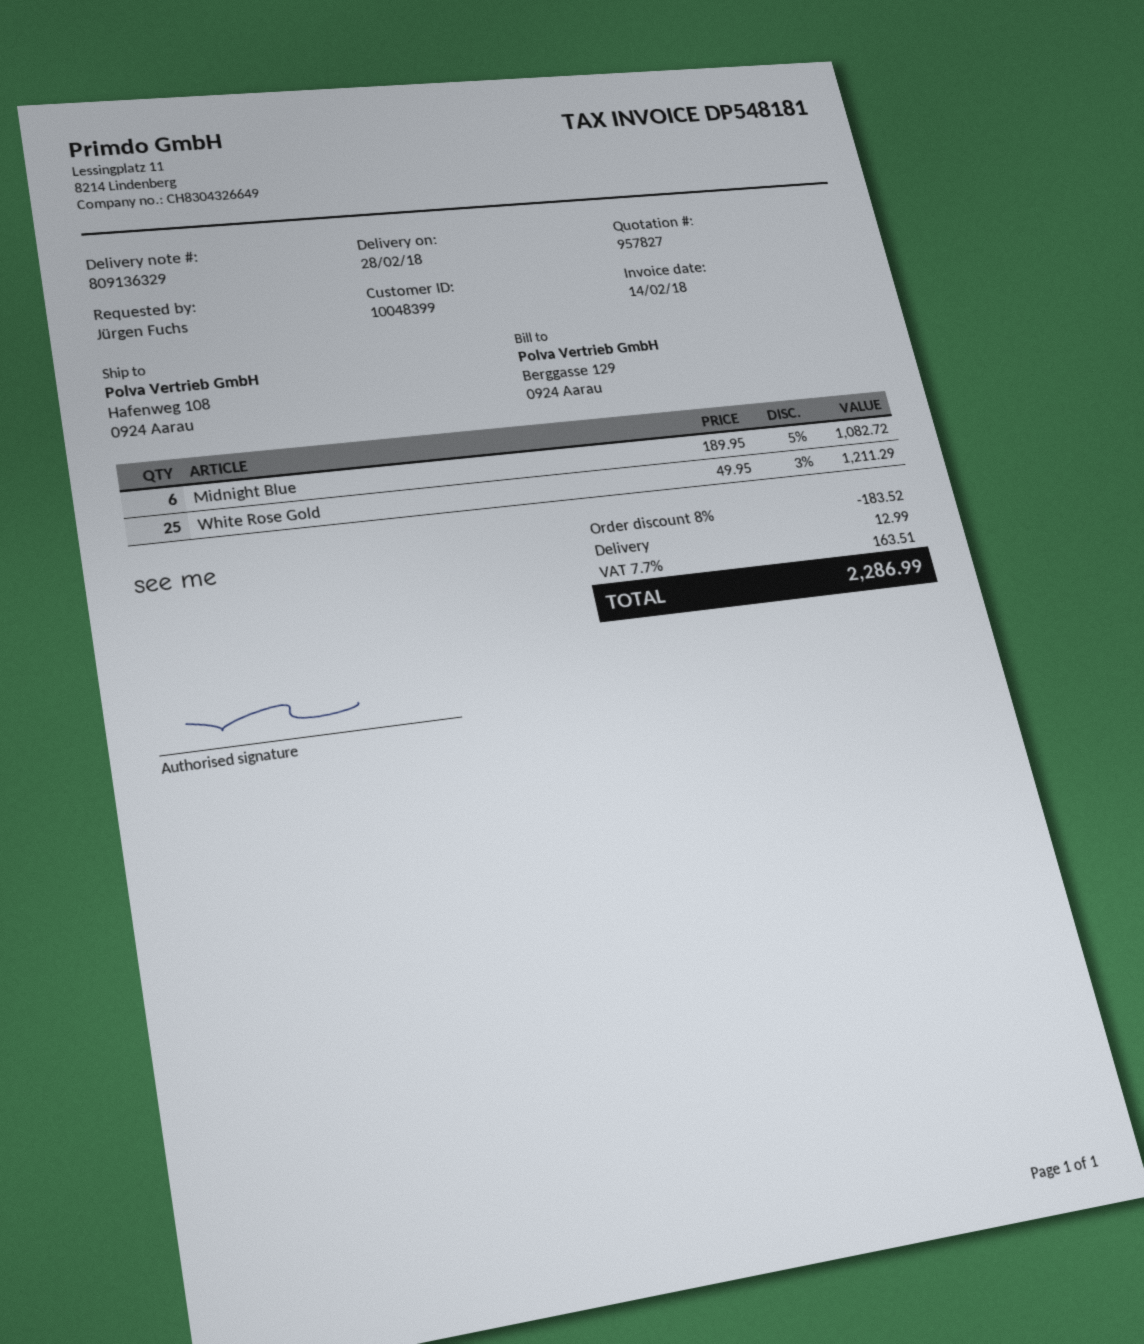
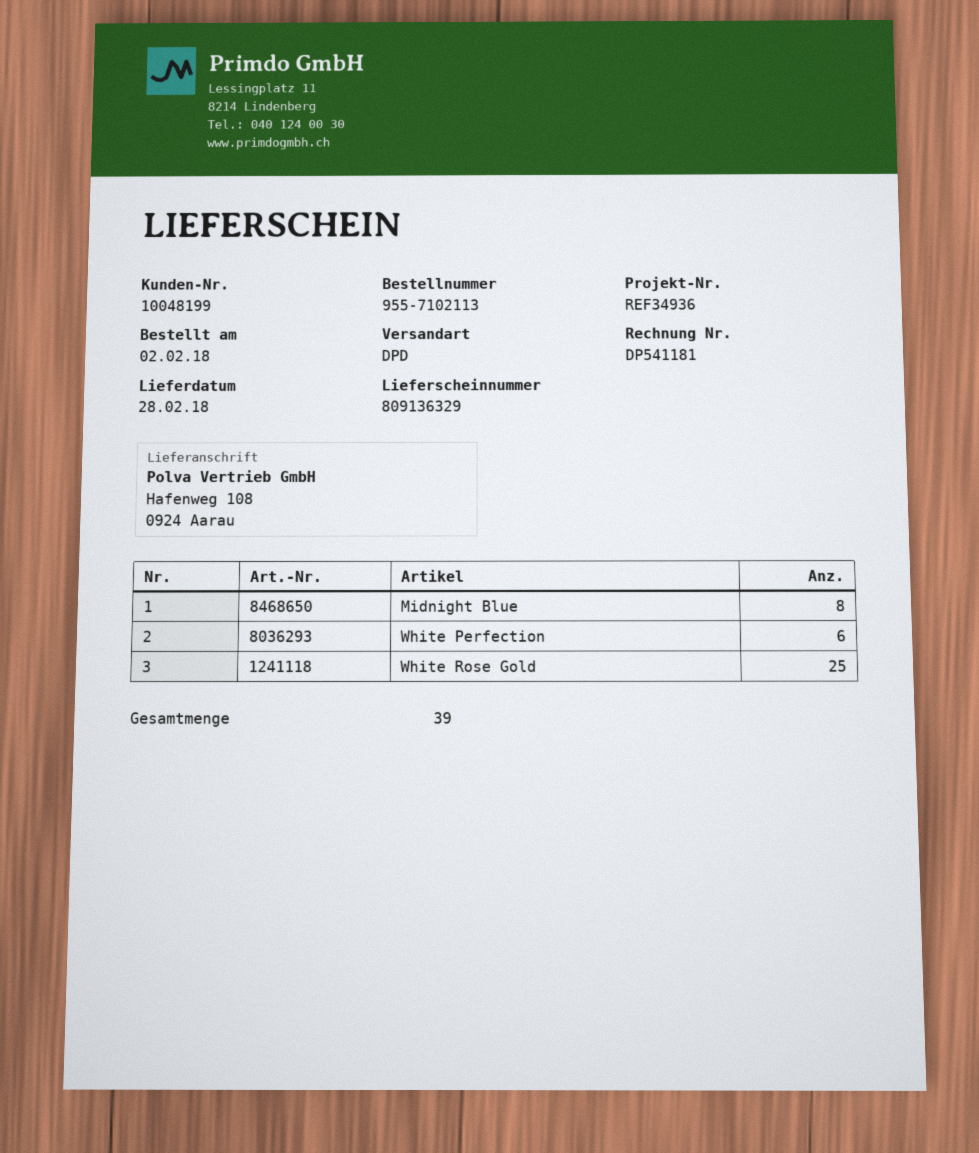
invoice number: DP548181 -> DP541181
customer number: 10048399 -> 10048199
Midnight Blue: 6 -> 8
White Perfection: none -> 6

